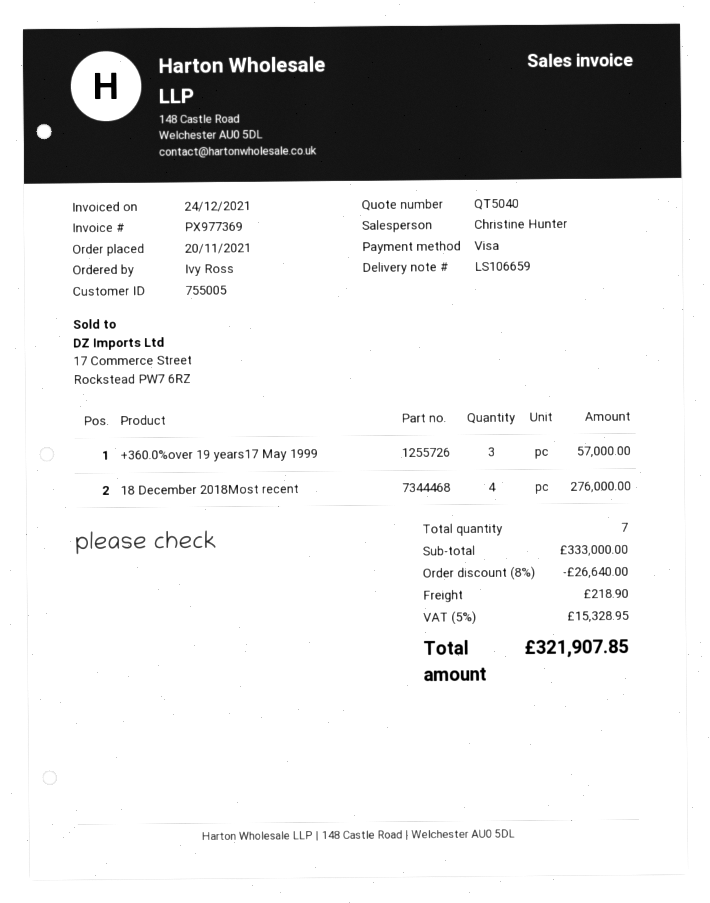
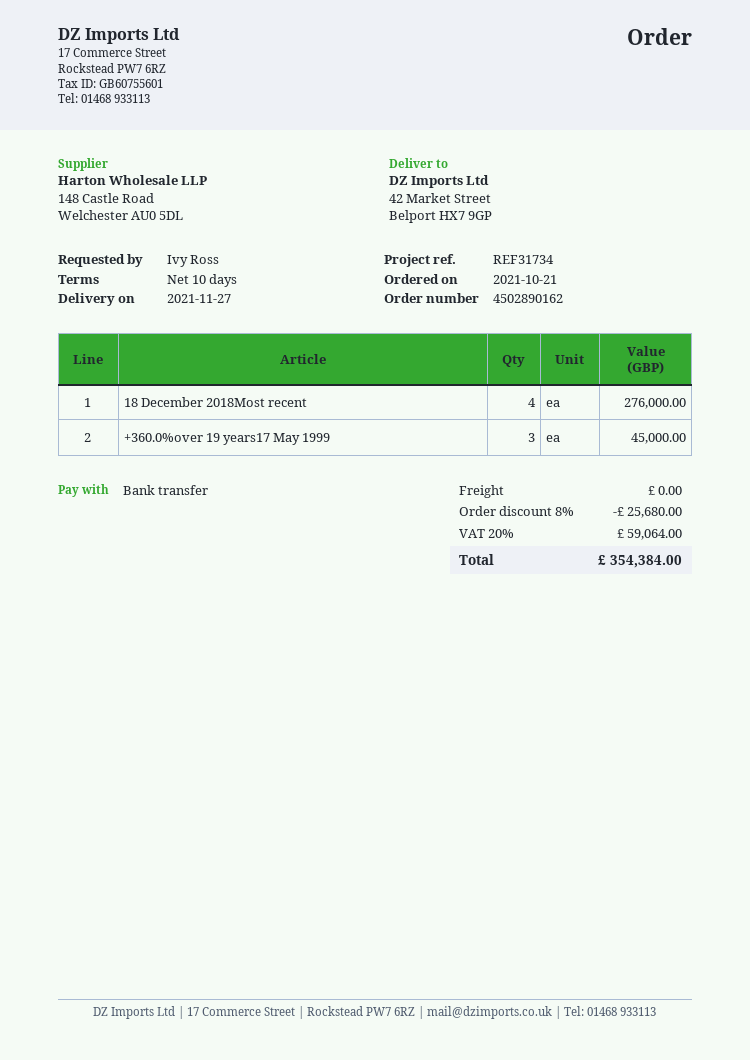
order date: 2021-11-20 -> 2021-10-21
payment method: Visa -> bank transfer
+360.0%over 19 years17 May 1999: 3 for 57000.00 -> 3 for 45000.00
discount: 8% = 26640.00 -> 8% = 25680.00
shipping: 218.90 -> 0.00
tax: 5% = 15328.95 -> 20% = 59064.00
total: 321907.85 -> 354384.00

